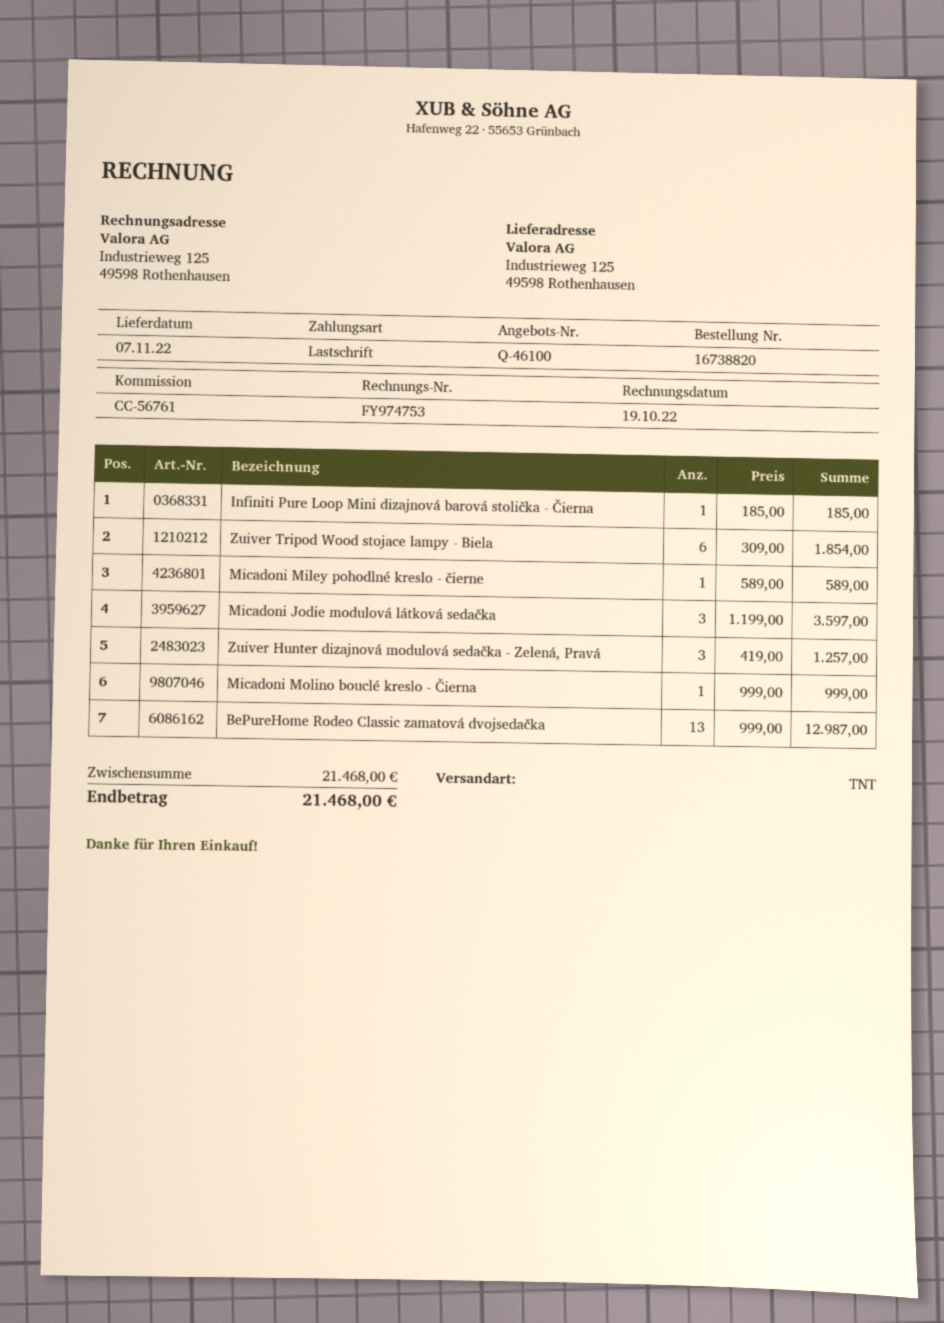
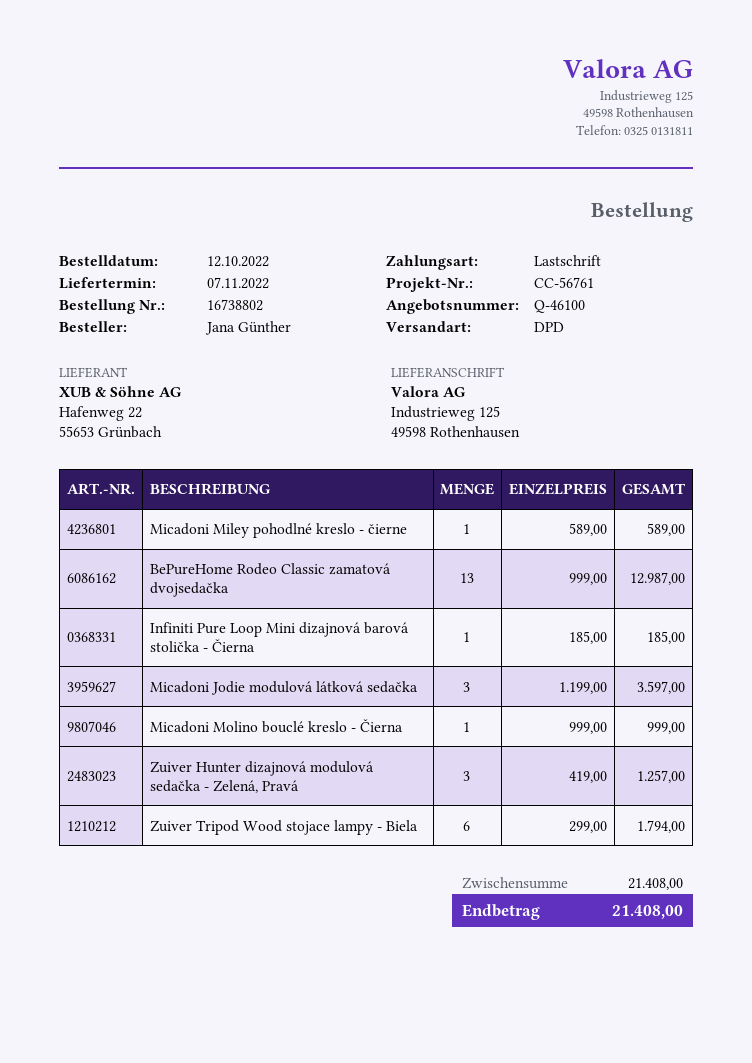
order number: 16738820 -> 16738802
shipping method: TNT -> DPD
Zuiver Tripod Wood stojace lampy - Biela: 6 x 309.00 = 1854.00 -> 6 x 299.00 = 1794.00
subtotal: 21468.00 -> 21408.00
total: 21468.00 -> 21408.00

